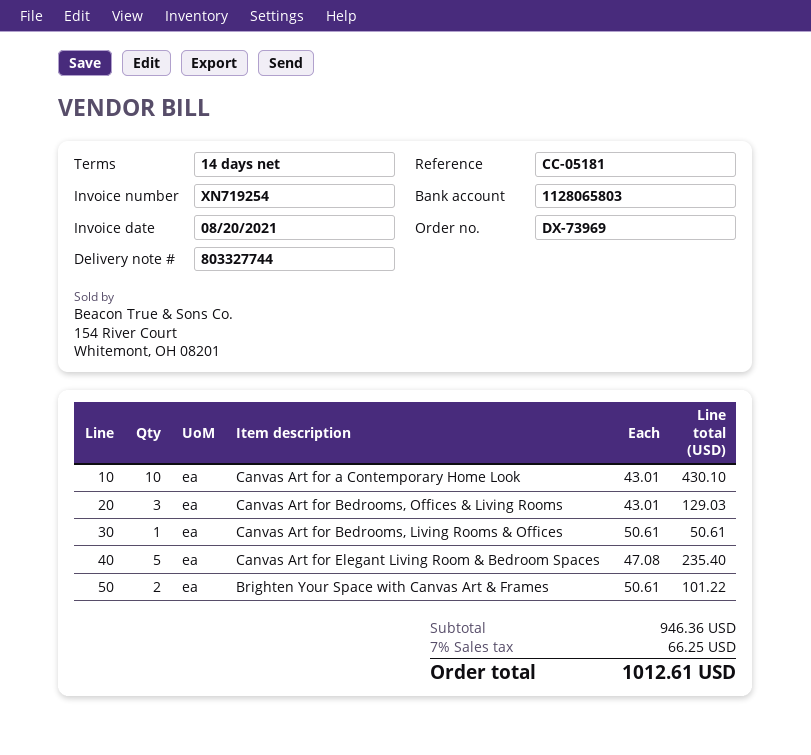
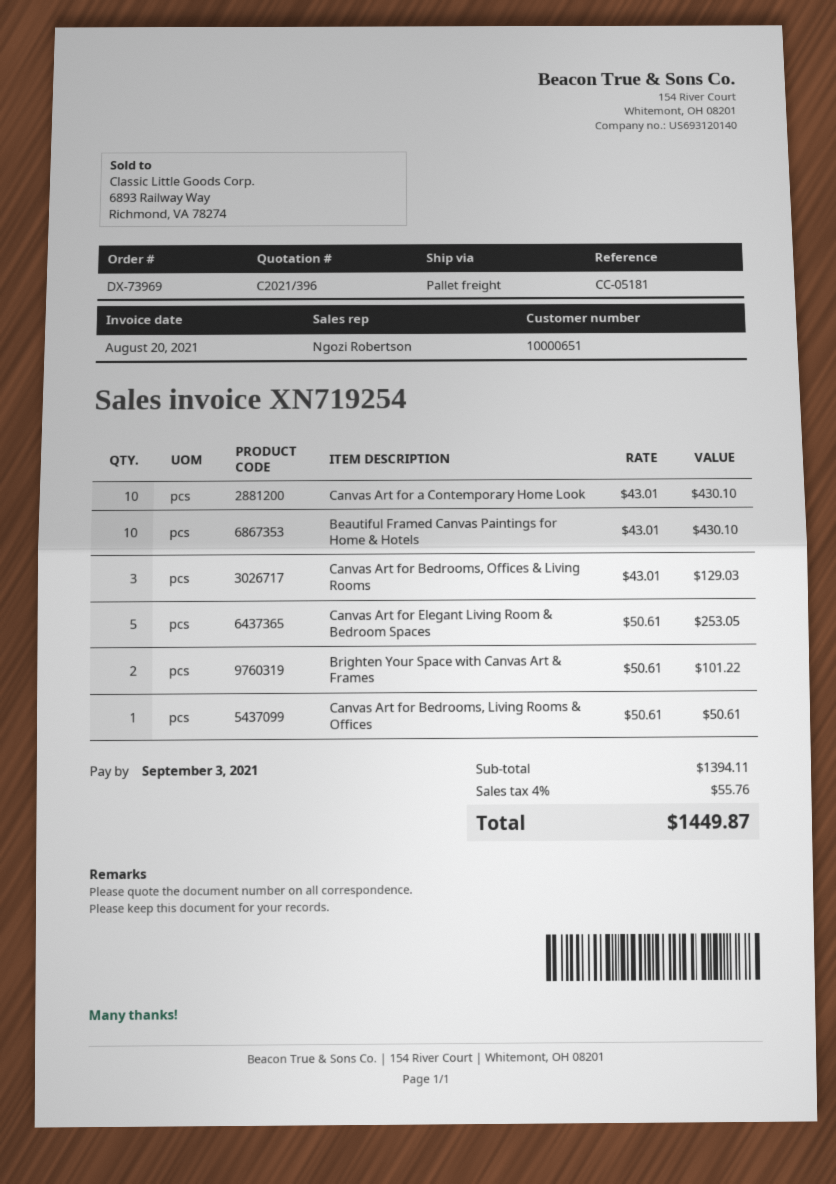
Canvas Art for Elegant Living Room & Bedroom Spaces: 5 x 47.08 = 235.40 -> 5 x 50.61 = 253.05
Beautiful Framed Canvas Paintings for Home & Hotels: none -> 10 x 43.01 = 430.10
subtotal: 946.36 -> 1394.11
tax: 7% = 66.25 -> 4% = 55.76
total: 1012.61 -> 1449.87

